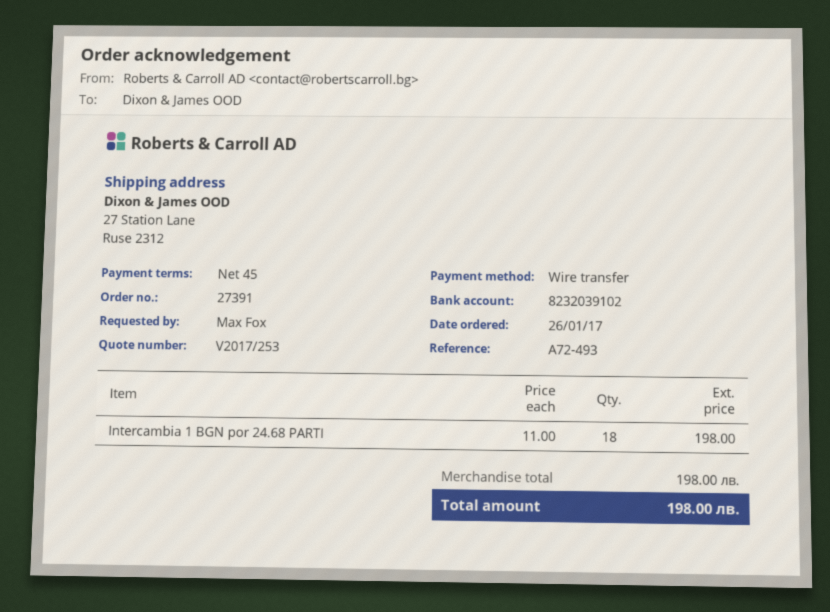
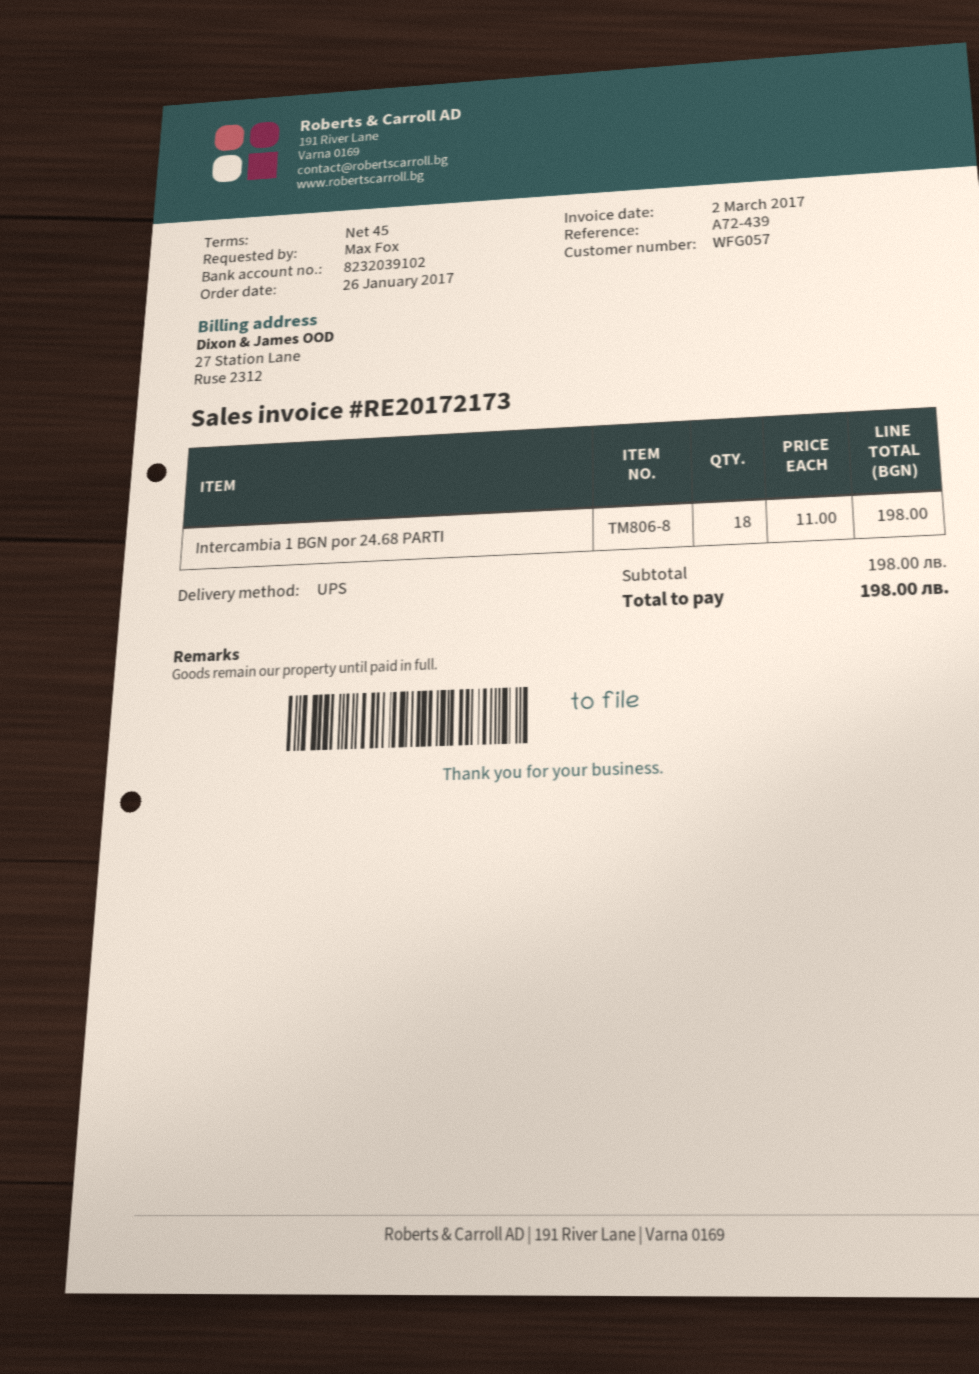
reference: A72-493 -> A72-439

